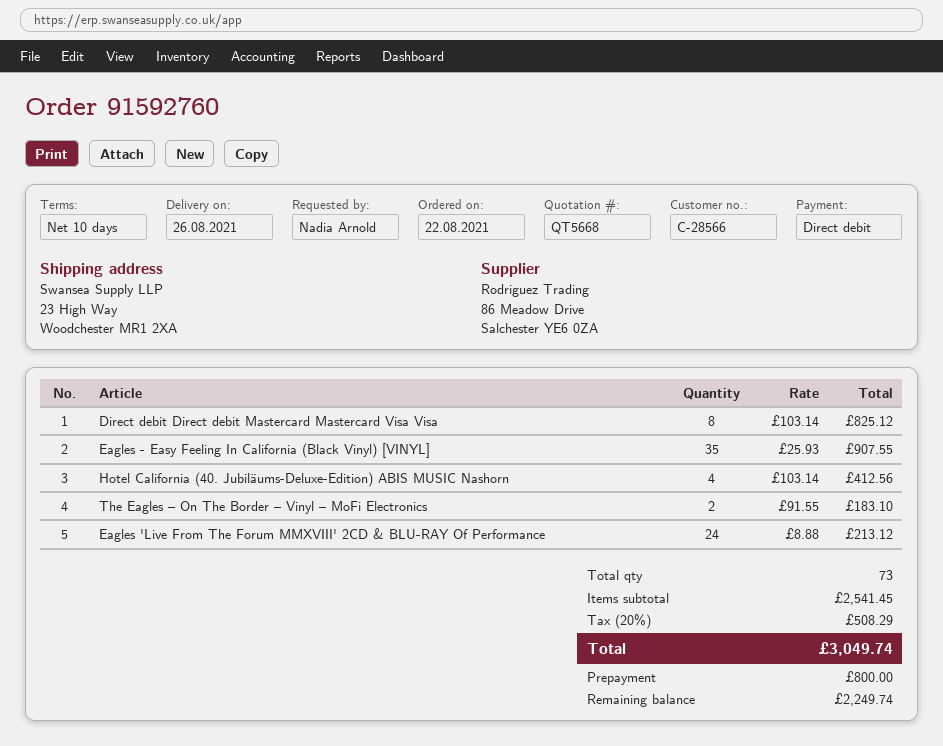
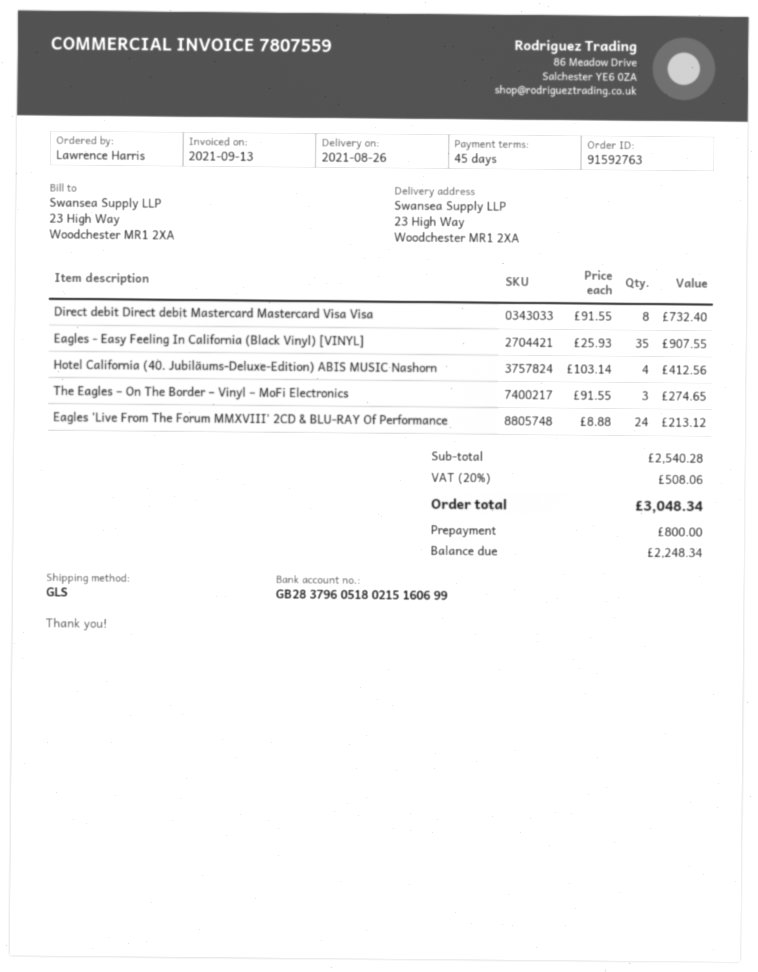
order number: 91592760 -> 91592763
payment terms: 10 days -> 45 days
ordered by: Nadia Arnold -> Lawrence Harris
Direct debit Direct debit Mastercard Mastercard Visa Visa: 8 x 103.14 = 825.12 -> 8 x 91.55 = 732.40
The Eagles – On The Border – Vinyl – MoFi Electronics: 2 x 91.55 = 183.10 -> 3 x 91.55 = 274.65
subtotal: 2541.45 -> 2540.28
tax: 20% = 508.29 -> 20% = 508.06
total: 3049.74 -> 3048.34
balance: 2249.74 -> 2248.34

